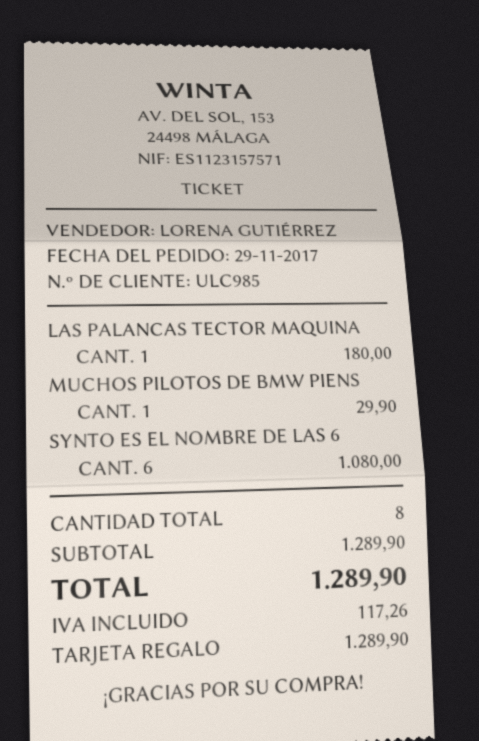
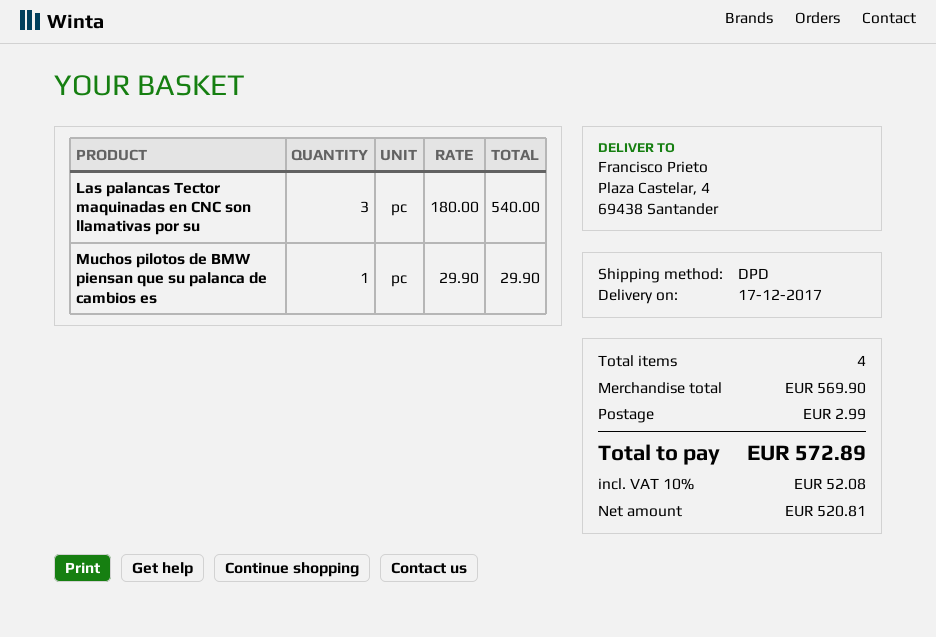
LAS PALANCAS TECTOR MAQUINA: 1 for 180.00 -> 3 for 540.00
SYNTO ES EL NOMBRE DE LAS 6: 6 for 1080.00 -> none
total quantity: 8 -> 4
subtotal: 1289.90 -> 569.90
shipping: none -> 2.99
tax: 117.26 -> 52.08
total: 1289.90 -> 572.89

